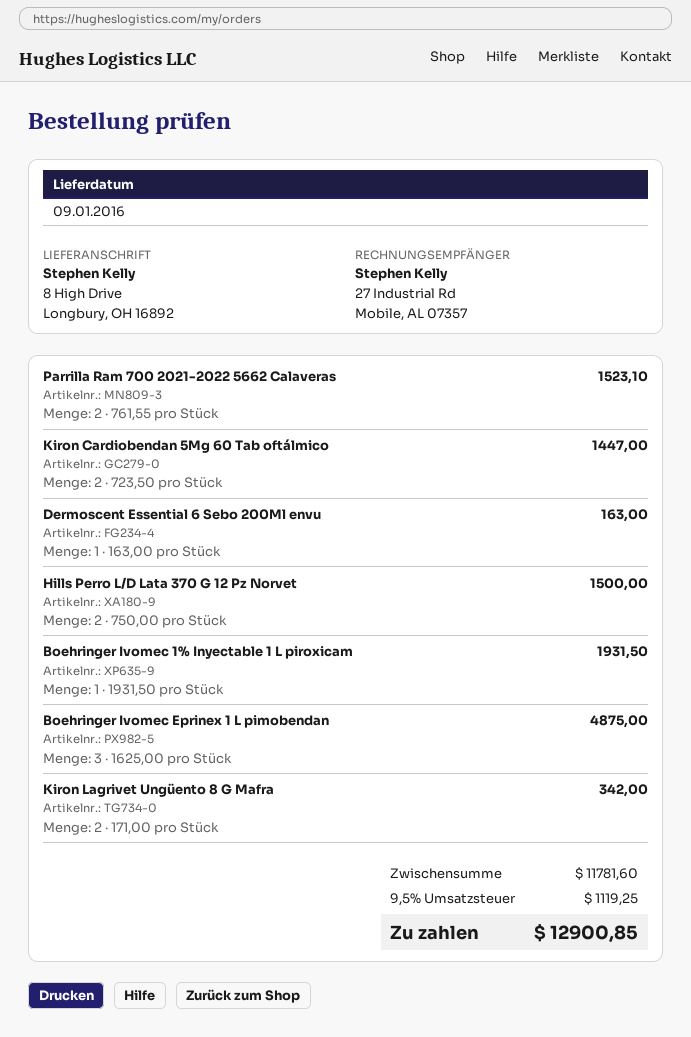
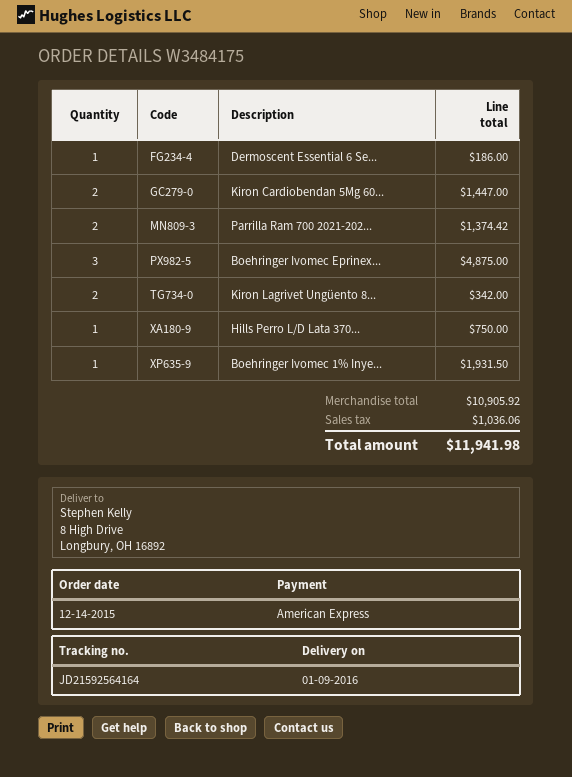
Parrilla Ram 700 2021-2022 5662 Calaveras: 2 for 1523.10 -> 2 for 1374.42
Dermoscent Essential 6 Sebo 200Ml envu: 1 for 163.00 -> 1 for 186.00
Hills Perro L/D Lata 370 G 12 Pz Norvet: 2 for 1500.00 -> 1 for 750.00
subtotal: 11781.60 -> 10905.92
tax: 1119.25 -> 1036.06
total: 12900.85 -> 11941.98

